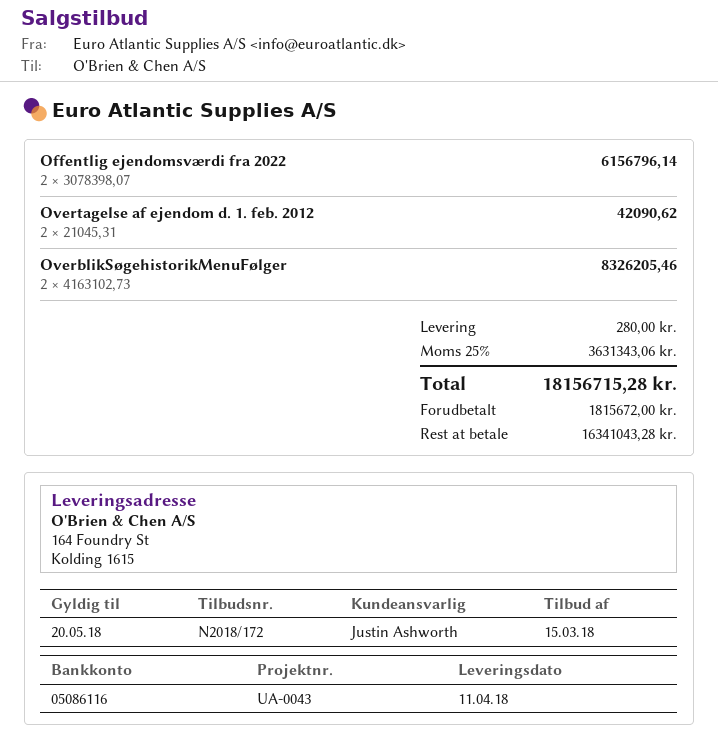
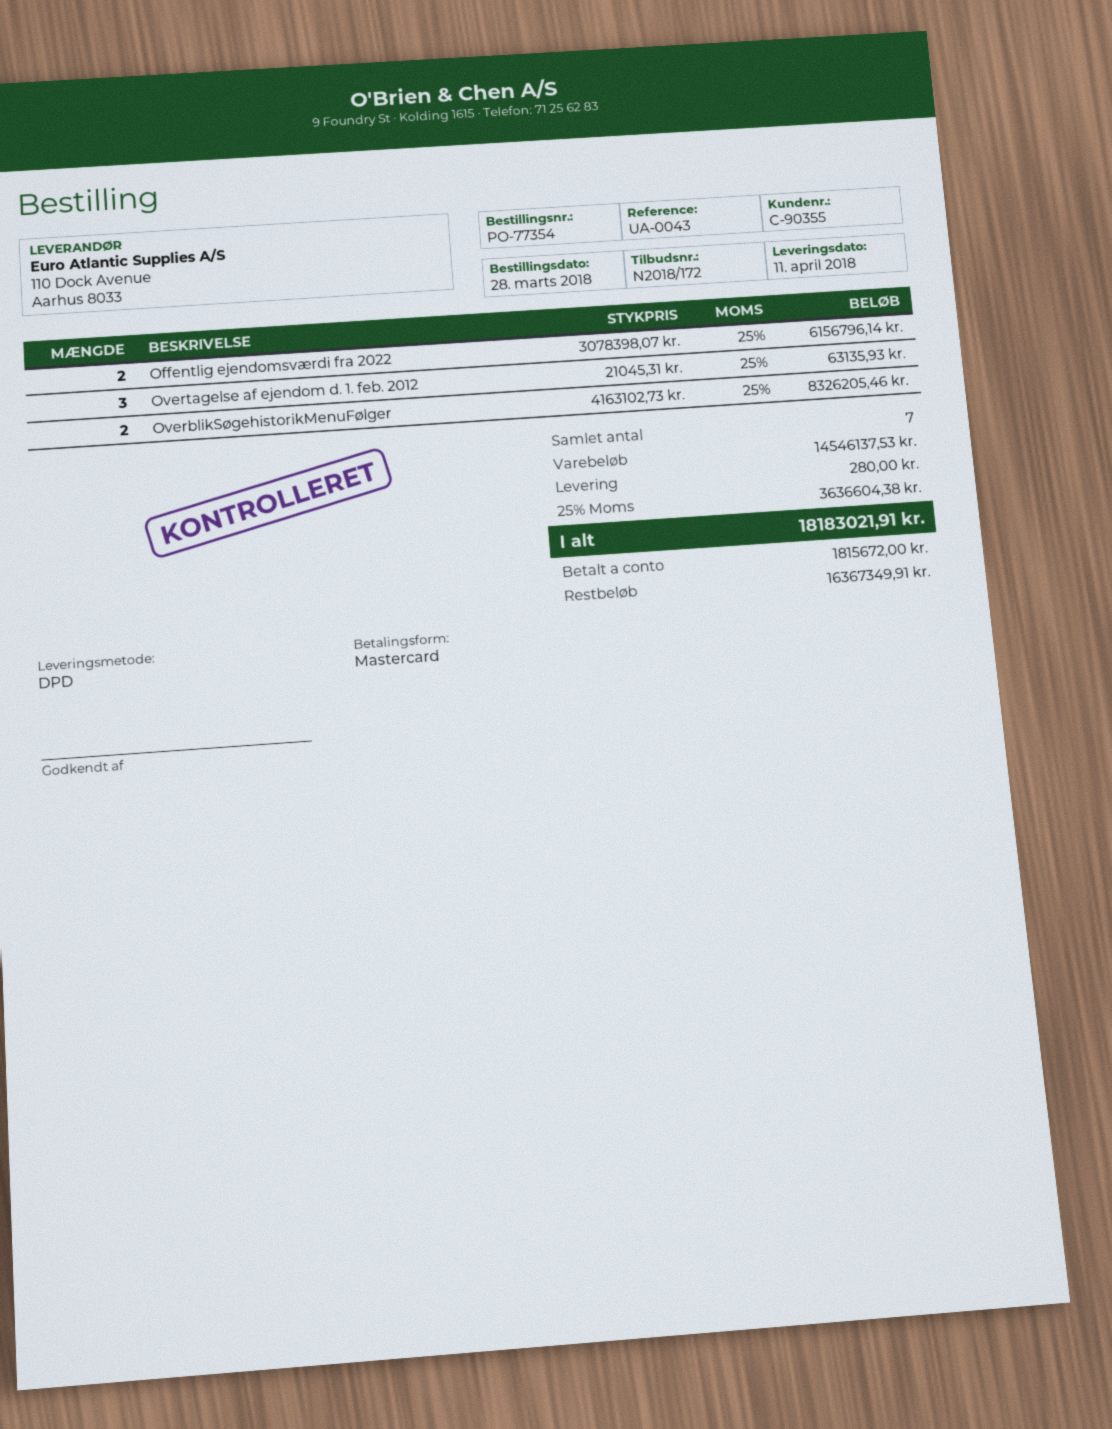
Overtagelse af ejendom d. 1. feb. 2012: 2 x 21045.31 = 42090.62 -> 3 x 21045.31 = 63135.93
tax: 25% = 3631343.06 -> 25% = 3636604.38
total: 18156715.28 -> 18183021.91
balance: 16341043.28 -> 16367349.91

